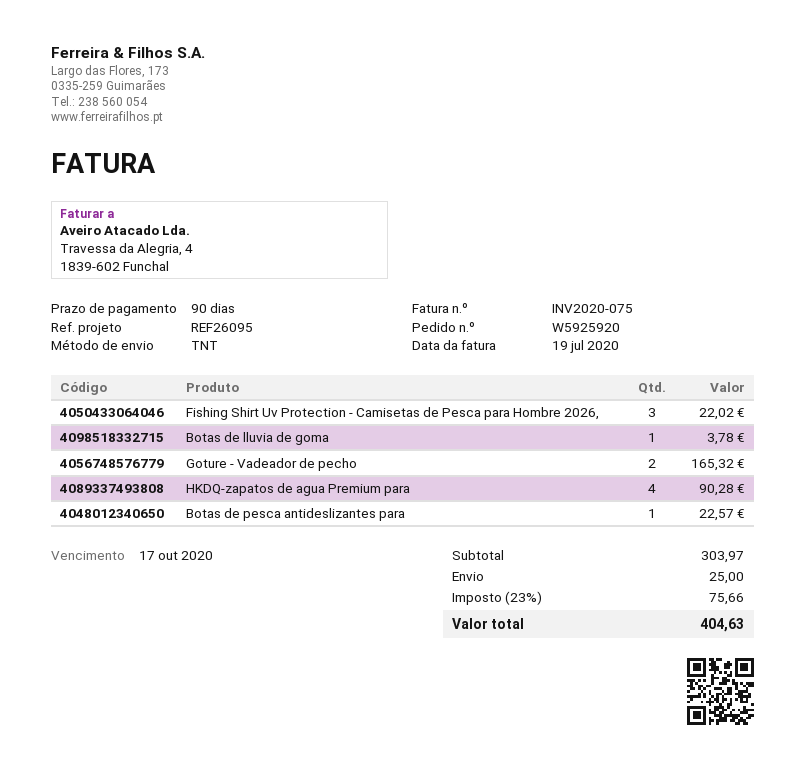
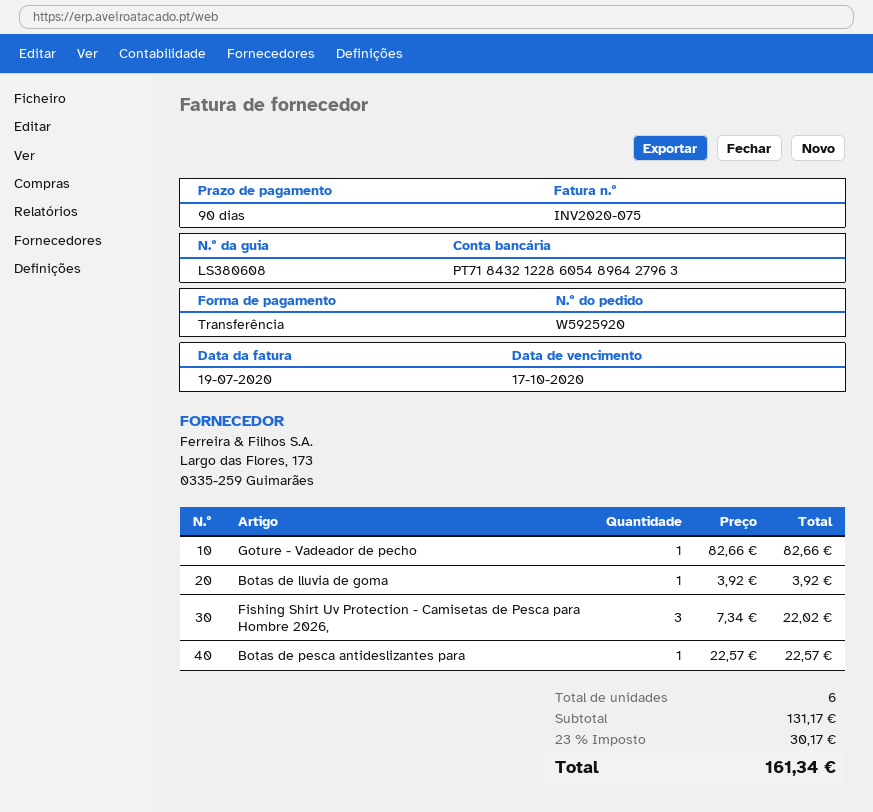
Botas de lluvia de goma: 1 for 3.78 -> 1 for 3.92
Goture - Vadeador de pecho: 2 for 165.32 -> 1 for 82.66
HKDQ-zapatos de agua Premium para: 4 for 90.28 -> none
subtotal: 303.97 -> 131.17
shipping: 25.00 -> none
tax: 23% = 75.66 -> 23% = 30.17
total: 404.63 -> 161.34

